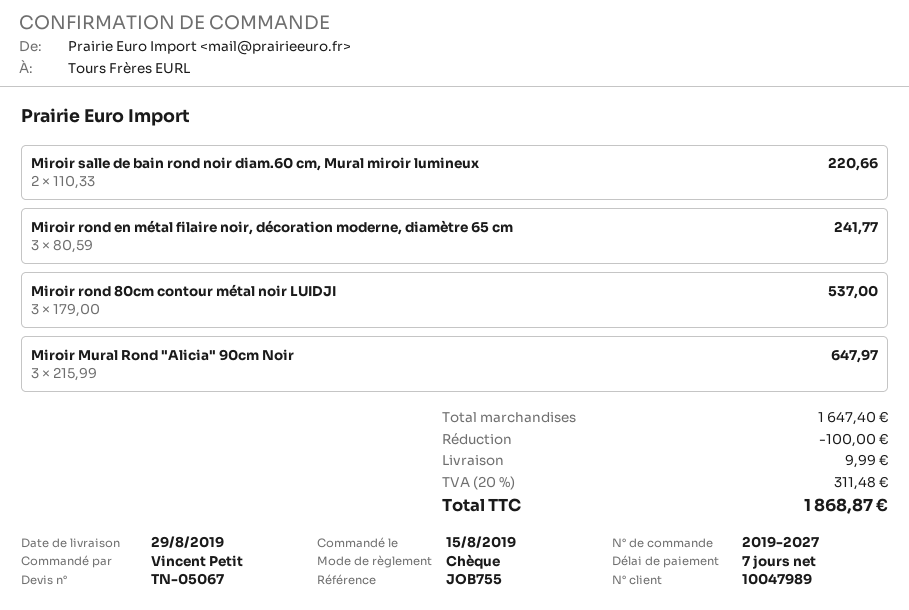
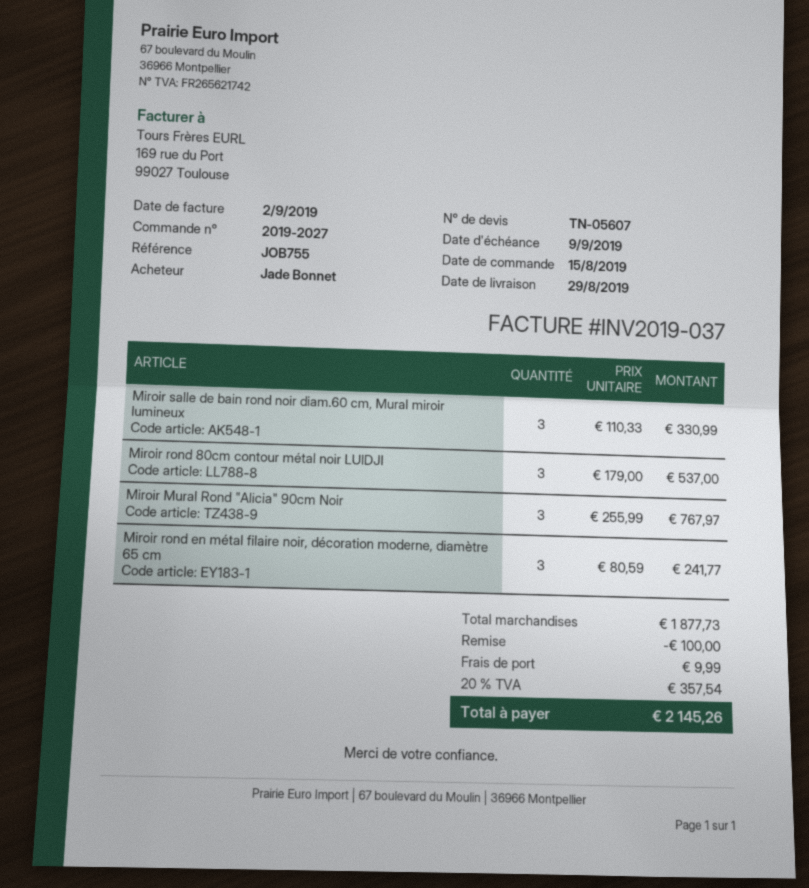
quote number: TN-05067 -> TN-05607
ordered by: Vincent Petit -> Jade Bonnet
Miroir salle de bain rond noir diam.60 cm, Mural miroir lumineux: 2 x 110.33 = 220.66 -> 3 x 110.33 = 330.99
Miroir Mural Rond "Alicia" 90cm Noir: 3 x 215.99 = 647.97 -> 3 x 255.99 = 767.97
subtotal: 1647.40 -> 1877.73
tax: 20% = 311.48 -> 20% = 357.54
total: 1868.87 -> 2145.26

